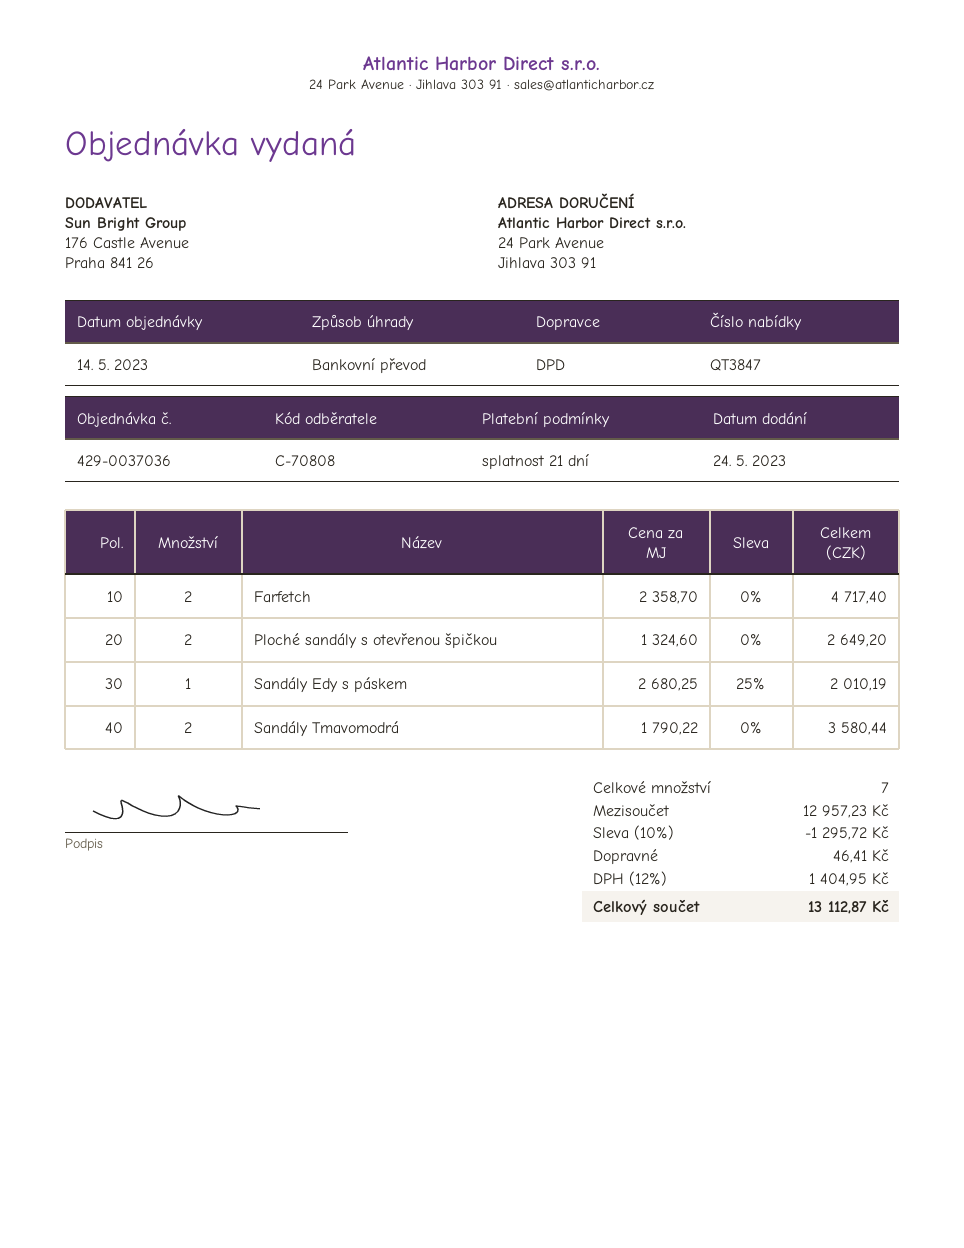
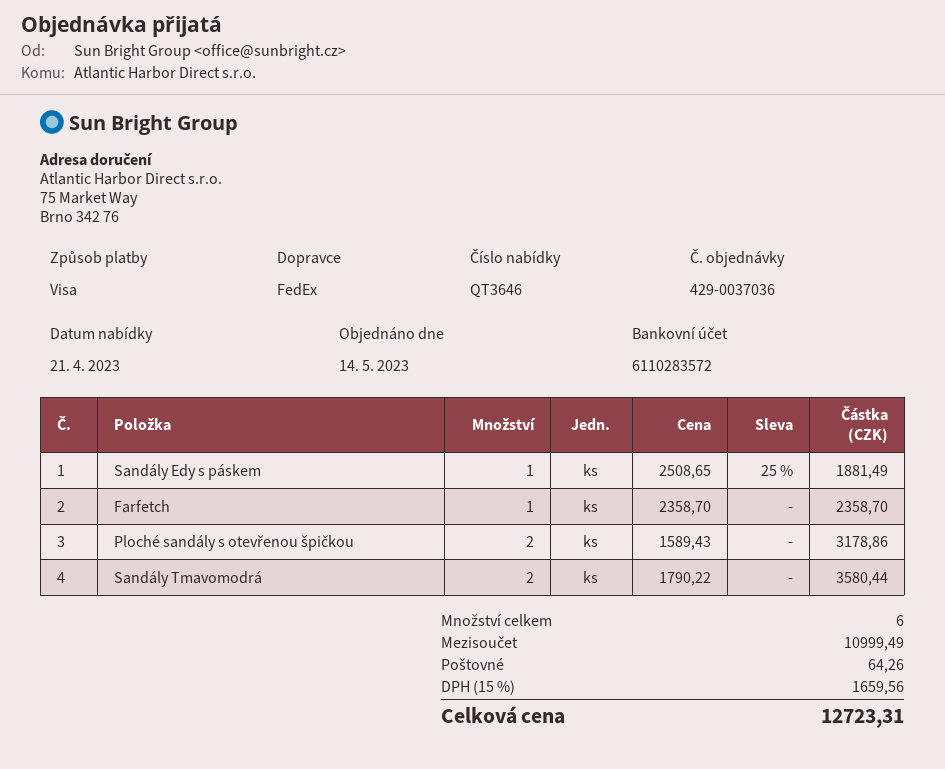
quote number: QT3847 -> QT3646
payment method: bank transfer -> Visa
shipping method: DPD -> FedEx
ship to: 24 Park Avenue, Jihlava 303 91 -> 75 Market Way, Brno 342 76
Farfetch: 2 x 2358.70 = 4717.40 -> 1 x 2358.70 = 2358.70
Ploché sandály s otevřenou špičkou: 2 x 1324.60 = 2649.20 -> 2 x 1589.43 = 3178.86
Sandály Edy s páskem: 1 x 2680.25 - 25% = 2010.19 -> 1 x 2508.65 - 25% = 1881.49
total quantity: 7 -> 6
subtotal: 12957.23 -> 10999.49
discount: 10% = 1295.72 -> none
shipping: 46.41 -> 64.26
tax: 12% = 1404.95 -> 15% = 1659.56
total: 13112.87 -> 12723.31

